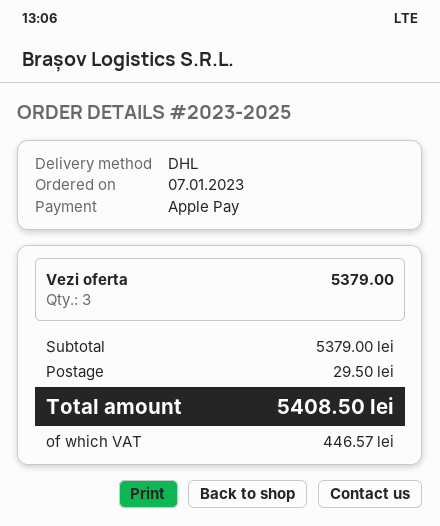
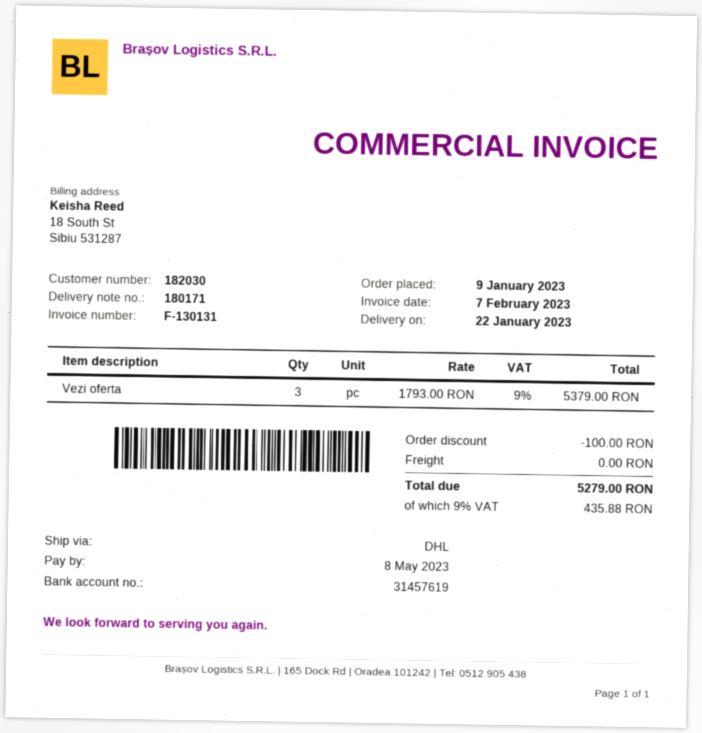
order date: 2023-01-07 -> 2023-01-09
discount: none -> 100.00
shipping: 29.50 -> 0.00
tax: 446.57 -> 435.88
total: 5408.50 -> 5279.00

